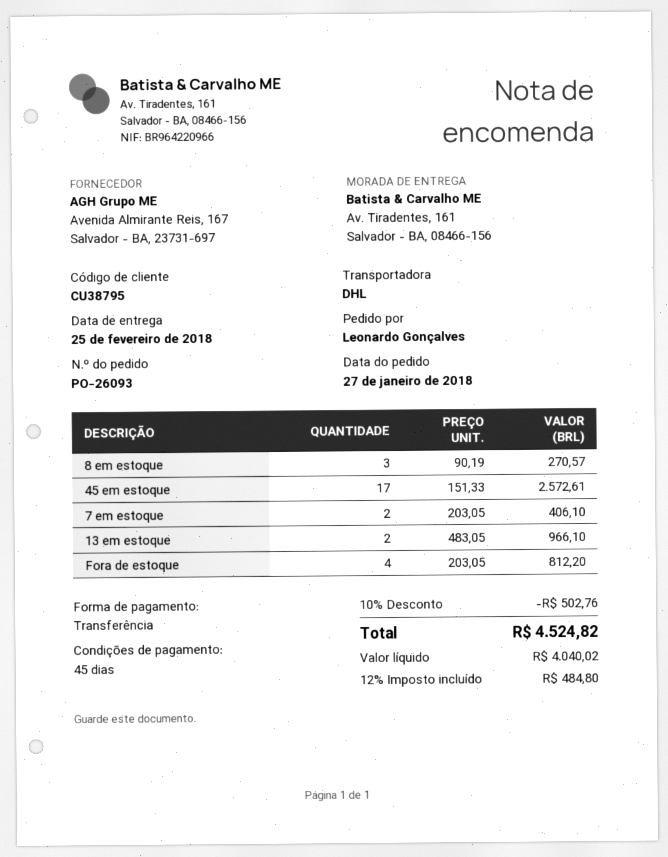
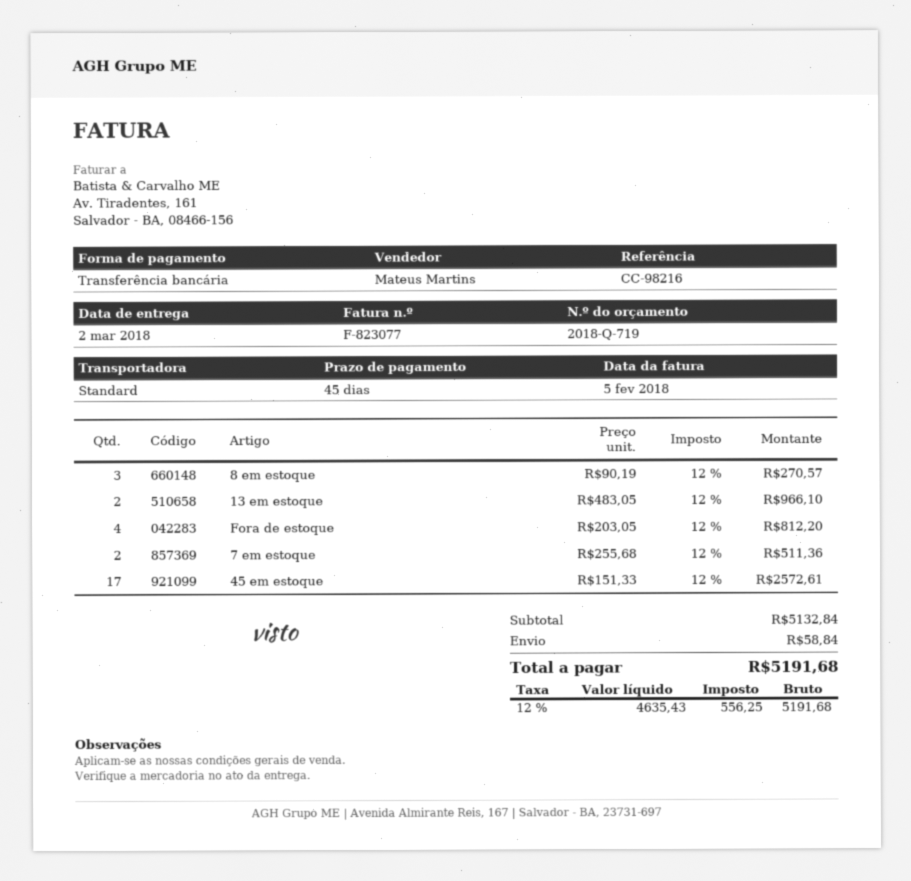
delivery date: 2018-02-25 -> 2018-03-02
shipping method: DHL -> standard
7 em estoque: 2 x 203.05 = 406.10 -> 2 x 255.68 = 511.36
discount: 10% = 502.76 -> none
shipping: none -> 58.84
net: 4040.02 -> 4635.43
tax: 12% = 484.80 -> 12% = 556.25
total: 4524.82 -> 5191.68

